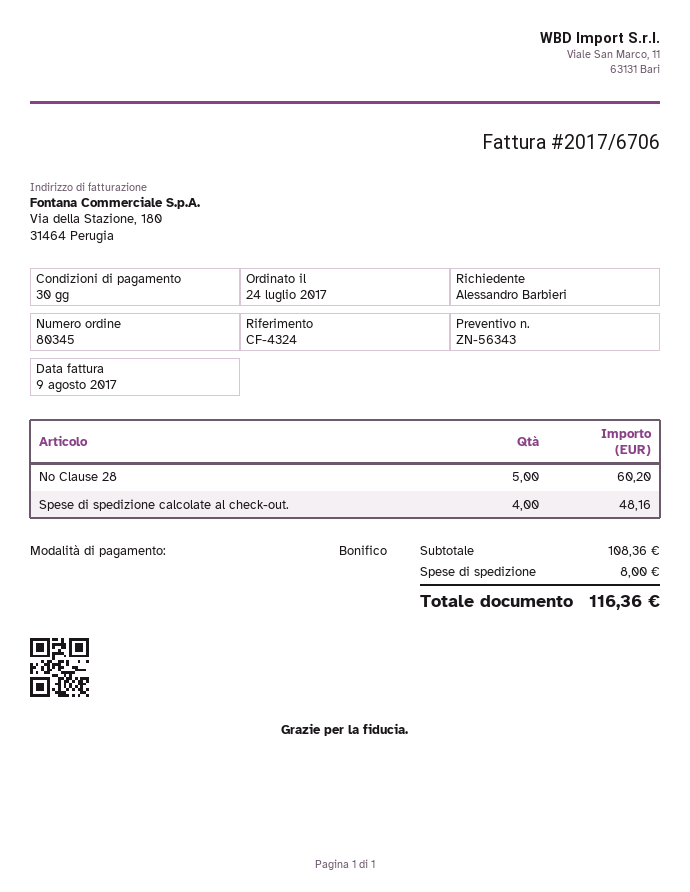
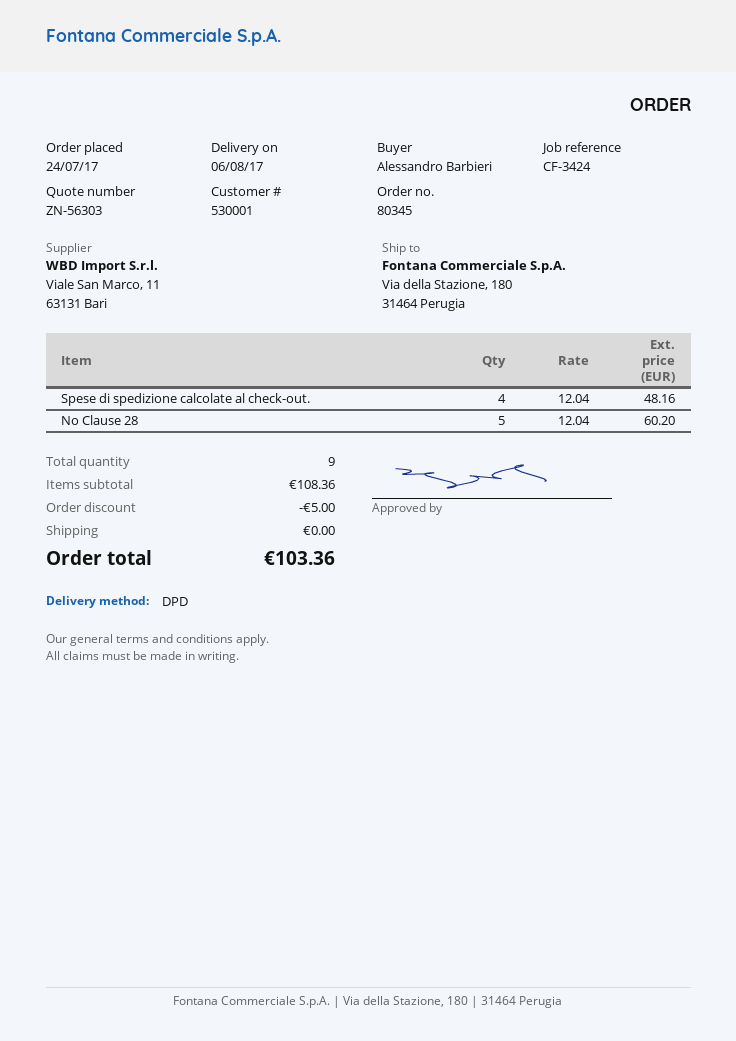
quote number: ZN-56343 -> ZN-56303
reference: CF-4324 -> CF-3424
discount: none -> 5.00
shipping: 8.00 -> 0.00
total: 116.36 -> 103.36

